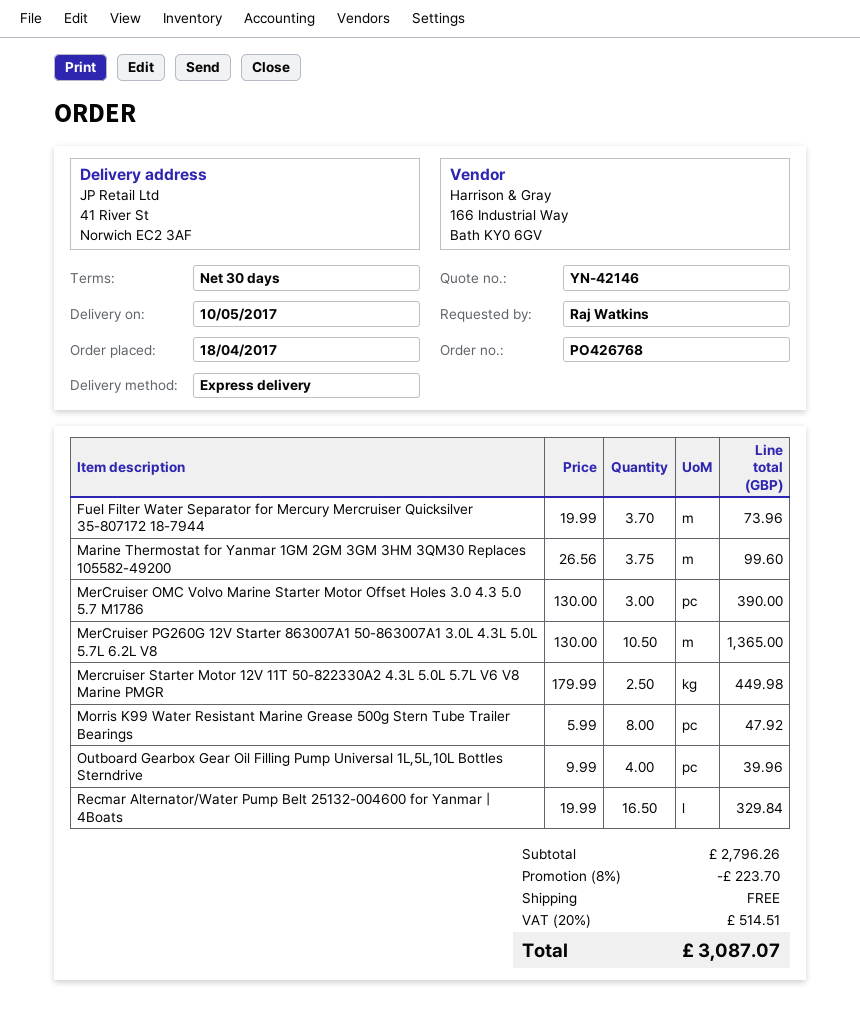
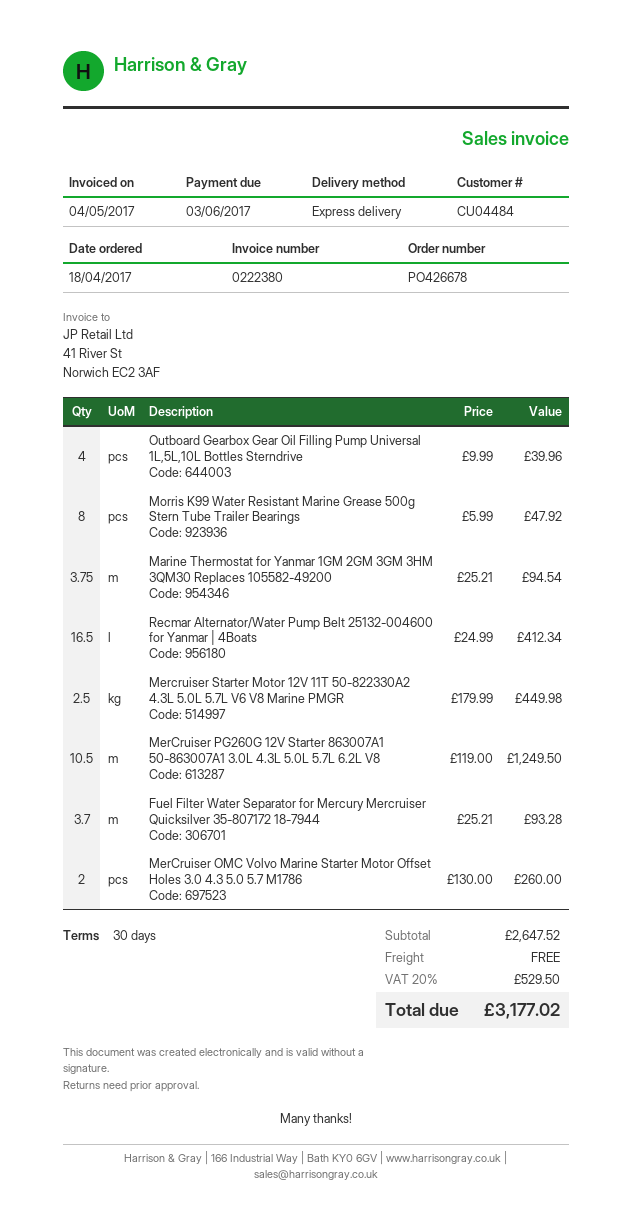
order number: PO426768 -> PO426678
Fuel Filter Water Separator for Mercury Mercruiser Quicksilver 35-807172 18-7944: 3.7 x 19.99 = 73.96 -> 3.7 x 25.21 = 93.28
Marine Thermostat for Yanmar 1GM 2GM 3GM 3HM 3QM30 Replaces 105582-49200: 3.75 x 26.56 = 99.60 -> 3.75 x 25.21 = 94.54
MerCruiser OMC Volvo Marine Starter Motor Offset Holes 3.0 4.3 5.0 5.7 M1786: 3 x 130.00 = 390.00 -> 2 x 130.00 = 260.00
MerCruiser PG260G 12V Starter 863007A1 50-863007A1 3.0L 4.3L 5.0L 5.7L 6.2L V8: 10.5 x 130.00 = 1365.00 -> 10.5 x 119.00 = 1249.50
Recmar Alternator/Water Pump Belt 25132-004600 for Yanmar | 4Boats: 16.5 x 19.99 = 329.84 -> 16.5 x 24.99 = 412.34
subtotal: 2796.26 -> 2647.52
discount: 8% = 223.70 -> none
tax: 20% = 514.51 -> 20% = 529.50
total: 3087.07 -> 3177.02

